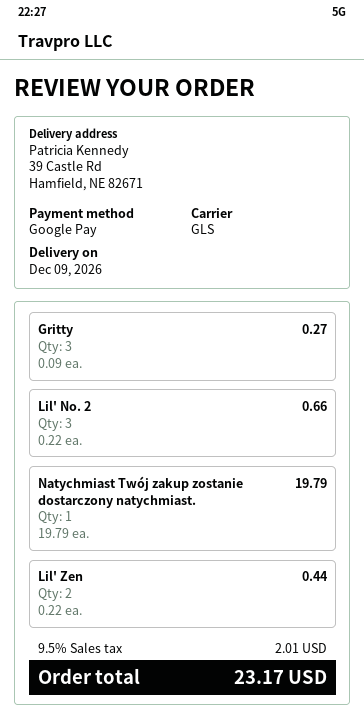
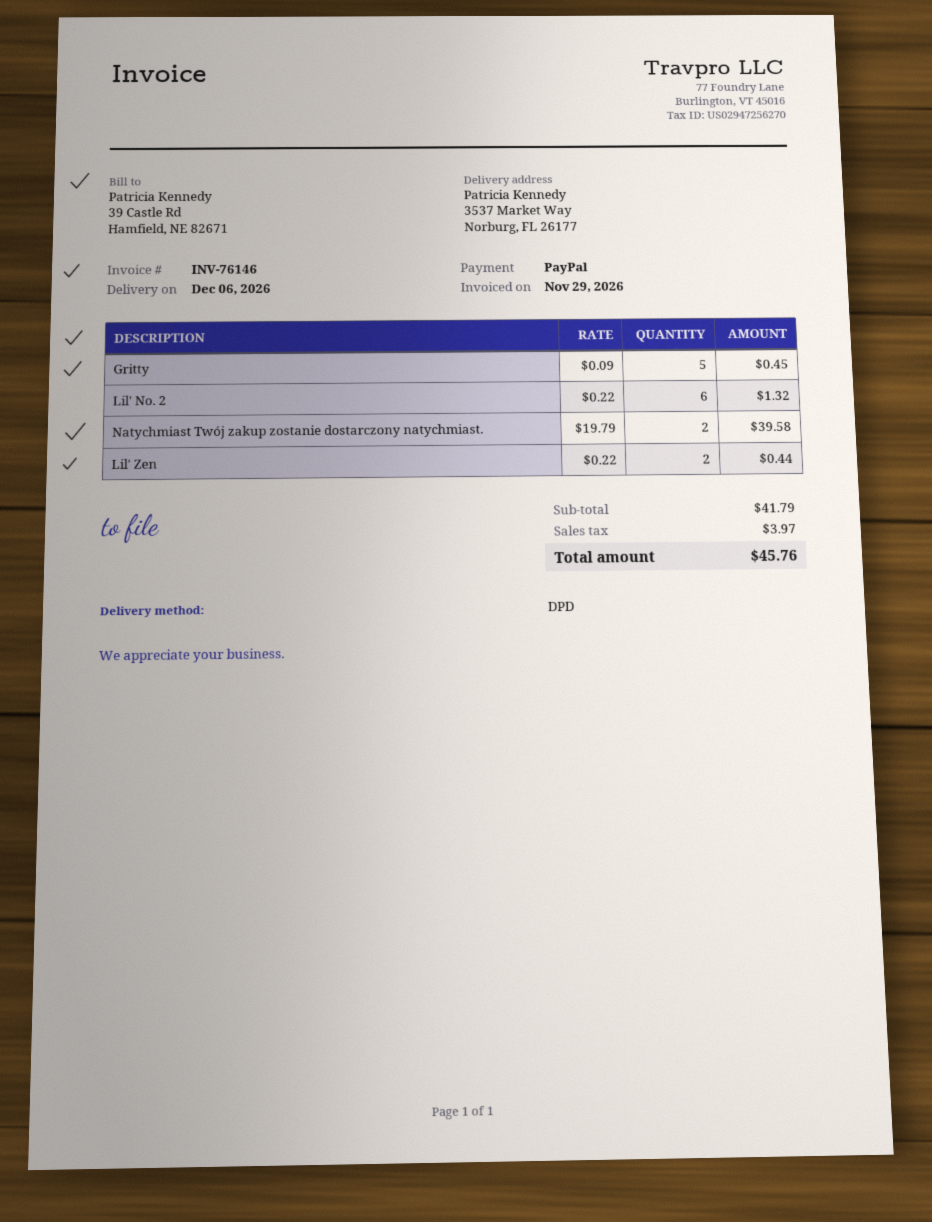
delivery date: 2026-12-09 -> 2026-12-06
payment method: Google Pay -> PayPal
shipping method: GLS -> DPD
ship to: 39 Castle Rd, Hamfield, NE 82671 -> 3537 Market Way, Norburg, FL 26177
Gritty: 3 x 0.09 = 0.27 -> 5 x 0.09 = 0.45
Lil' No. 2: 3 x 0.22 = 0.66 -> 6 x 0.22 = 1.32
Natychmiast Twój zakup zostanie dostarczony natychmiast.: 1 x 19.79 = 19.79 -> 2 x 19.79 = 39.58
tax: 2.01 -> 3.97
total: 23.17 -> 45.76

